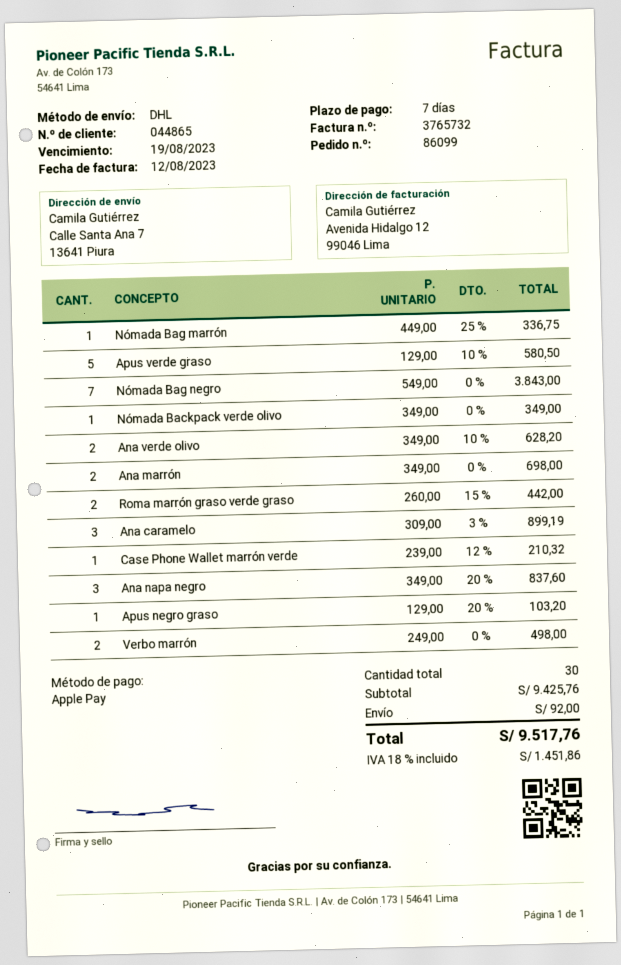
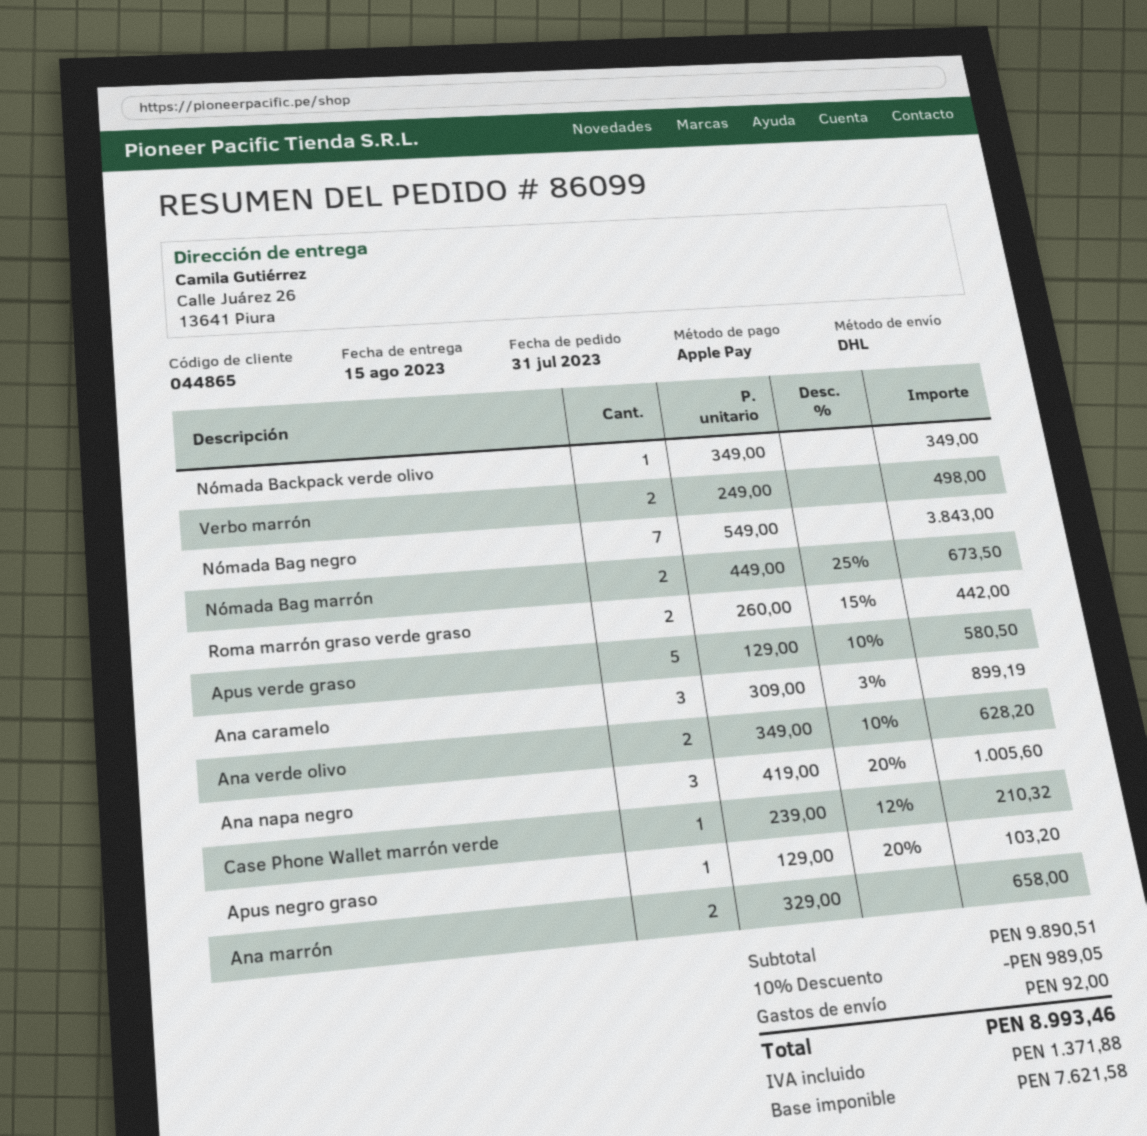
ship to: Calle Santa Ana 7, 13641 Piura -> Calle Juárez 26, 13641 Piura
Nómada Bag marrón: 1 x 449.00 - 25% = 336.75 -> 2 x 449.00 - 25% = 673.50
Ana marrón: 2 x 349.00 = 698.00 -> 2 x 329.00 = 658.00
Ana napa negro: 3 x 349.00 - 20% = 837.60 -> 3 x 419.00 - 20% = 1005.60
subtotal: 9425.76 -> 9890.51
discount: none -> 10% = 989.05
tax: 1451.86 -> 1371.88
total: 9517.76 -> 8993.46

